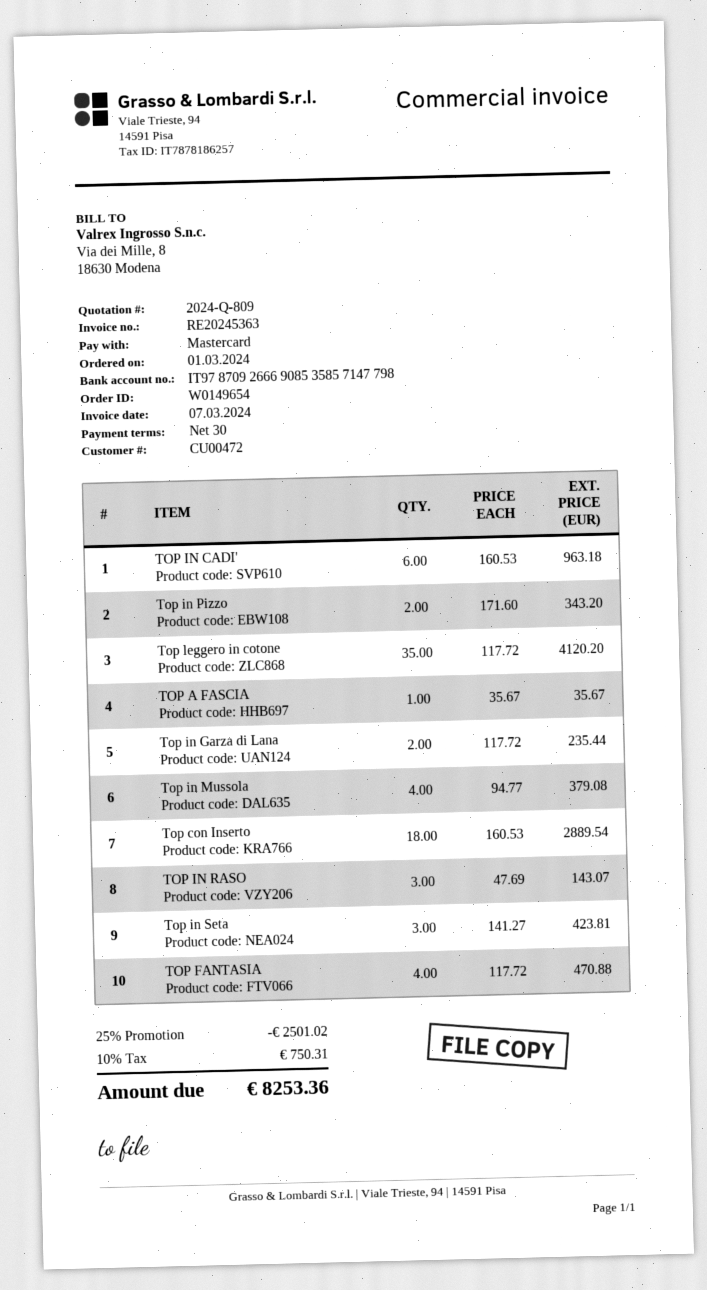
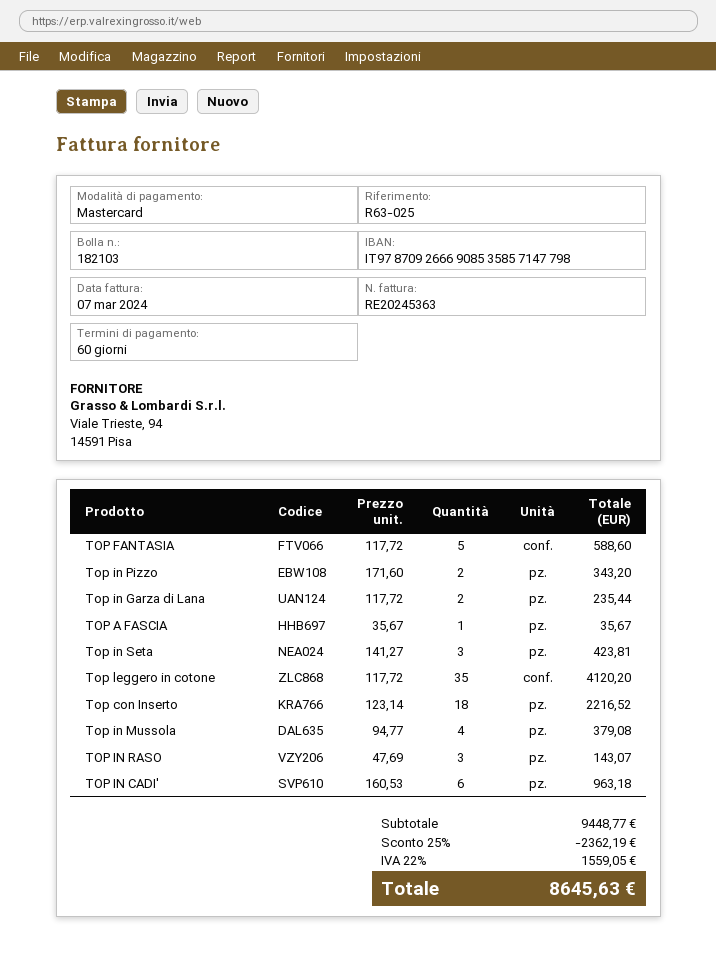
payment terms: 30 days -> 60 days
Top con Inserto: 18 x 160.53 = 2889.54 -> 18 x 123.14 = 2216.52
TOP FANTASIA: 4 x 117.72 = 470.88 -> 5 x 117.72 = 588.60
discount: 25% = 2501.02 -> 25% = 2362.19
tax: 10% = 750.31 -> 22% = 1559.05
total: 8253.36 -> 8645.63

